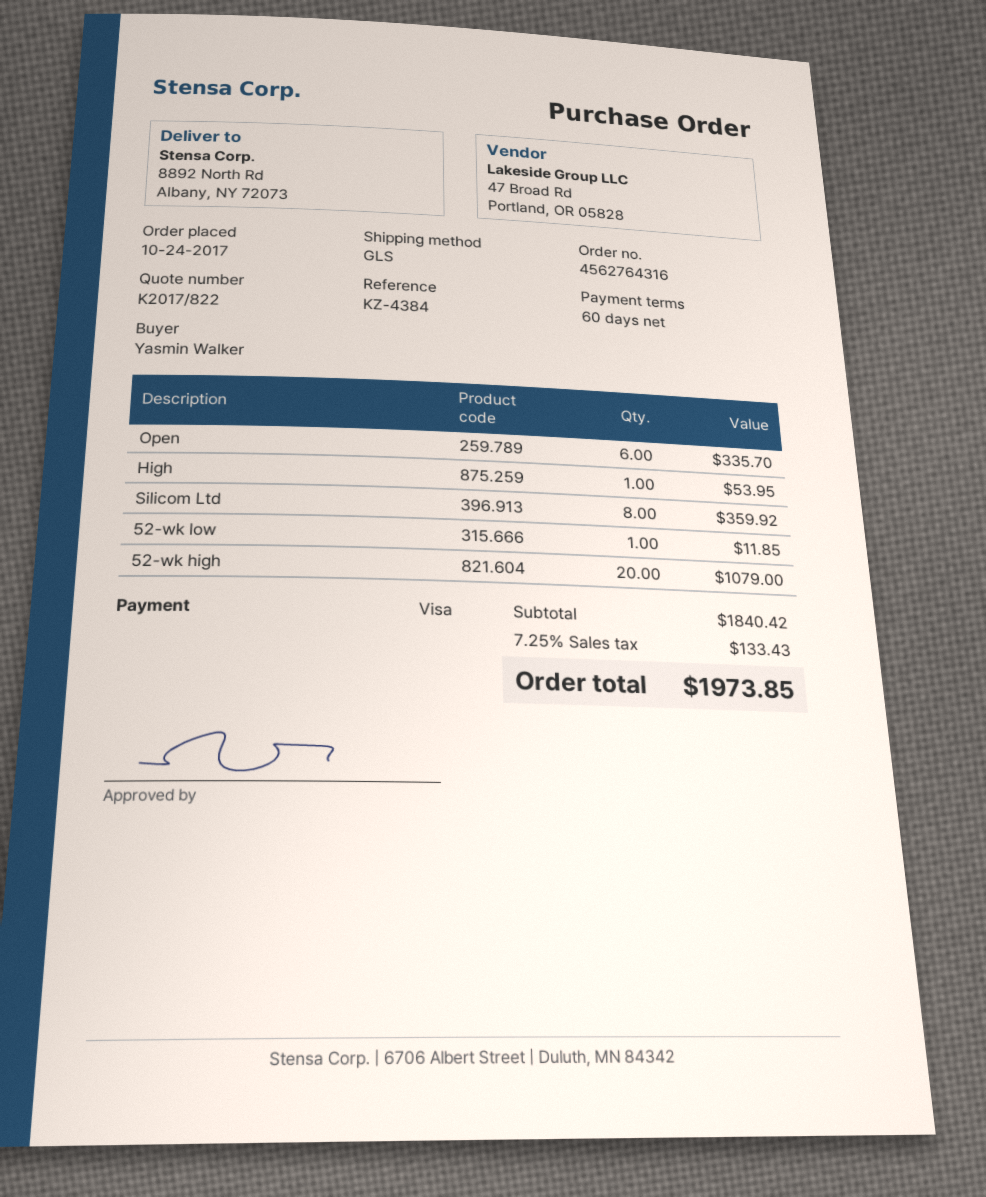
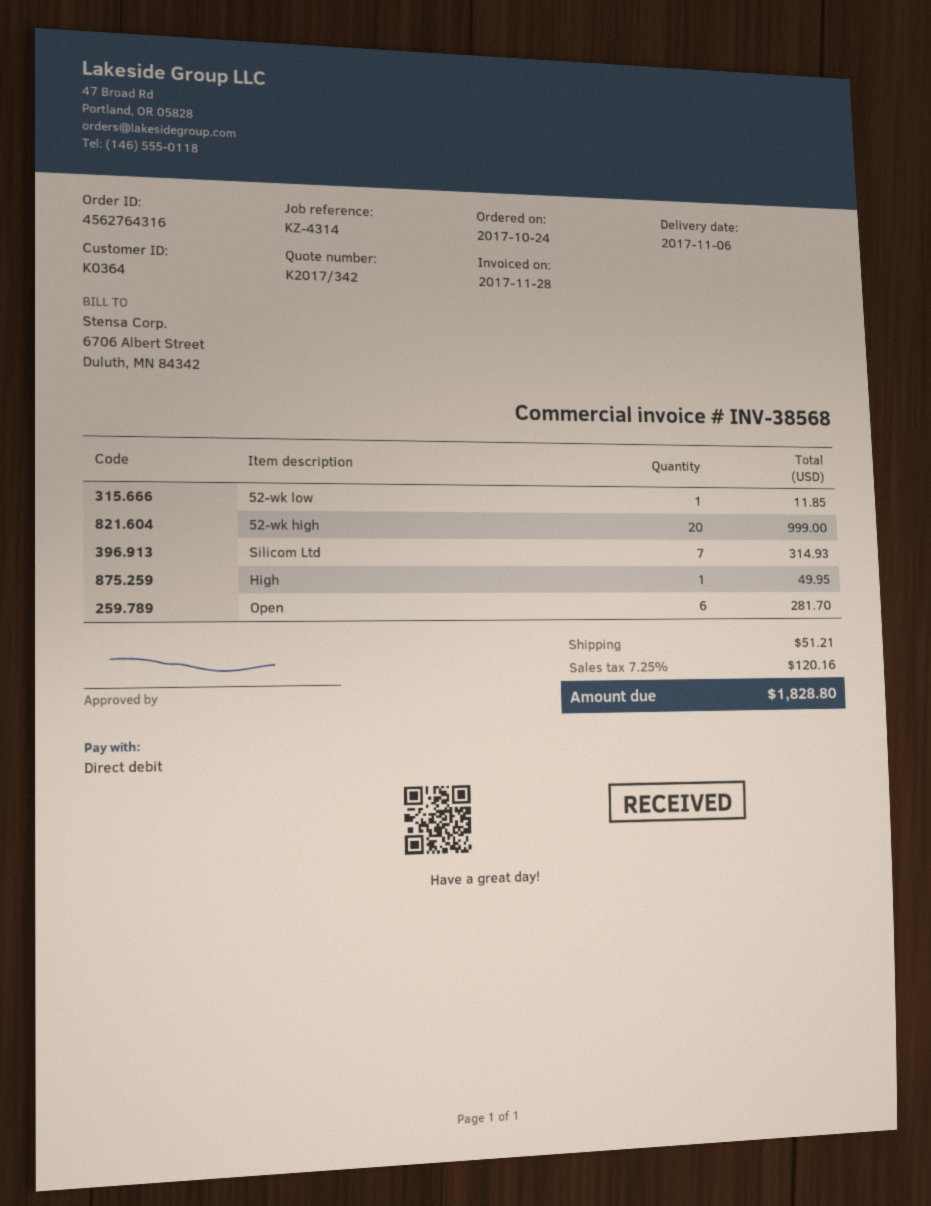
quote number: K2017/822 -> K2017/342
reference: KZ-4384 -> KZ-4314
payment method: Visa -> direct debit
Open: 6 for 335.70 -> 6 for 281.70
High: 1 for 53.95 -> 1 for 49.95
Silicom Ltd: 8 for 359.92 -> 7 for 314.93
52-wk high: 20 for 1079.00 -> 20 for 999.00
shipping: none -> 51.21
tax: 7.25% = 133.43 -> 7.25% = 120.16
total: 1973.85 -> 1828.80

